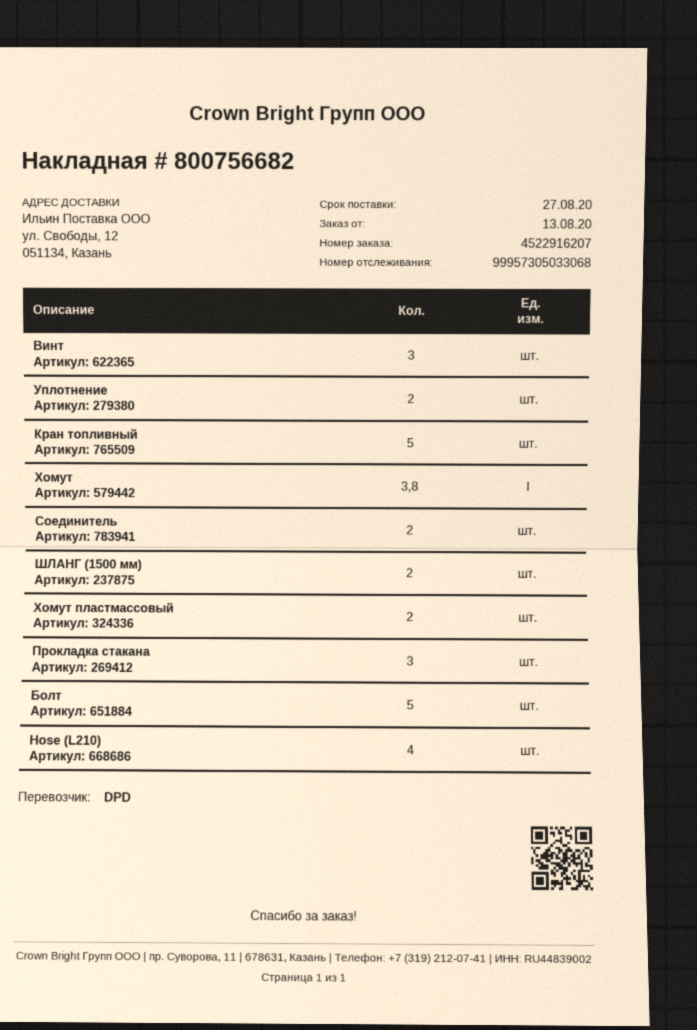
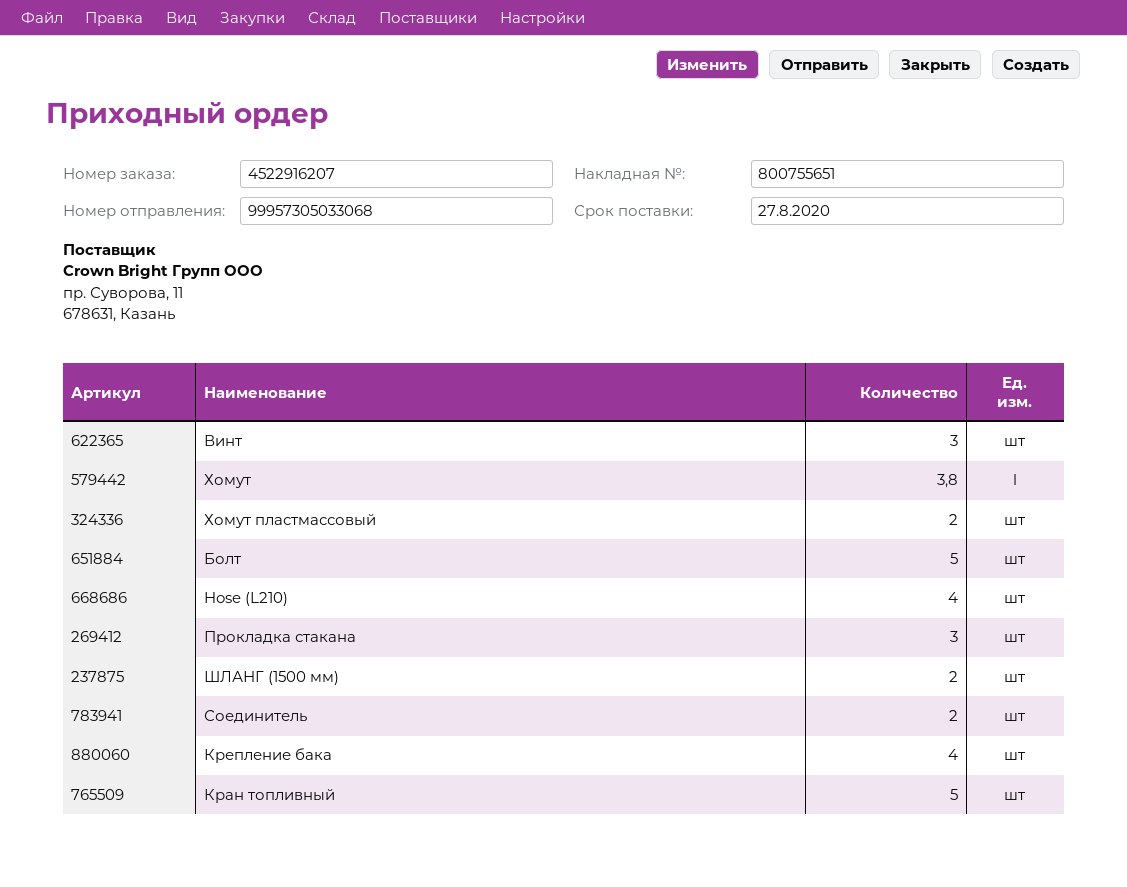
delivery note number: 800756682 -> 800755651
Уплотнение: 2 -> none
Крепление бака: none -> 4

